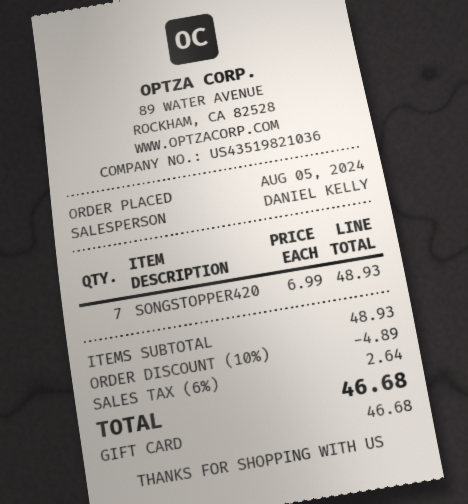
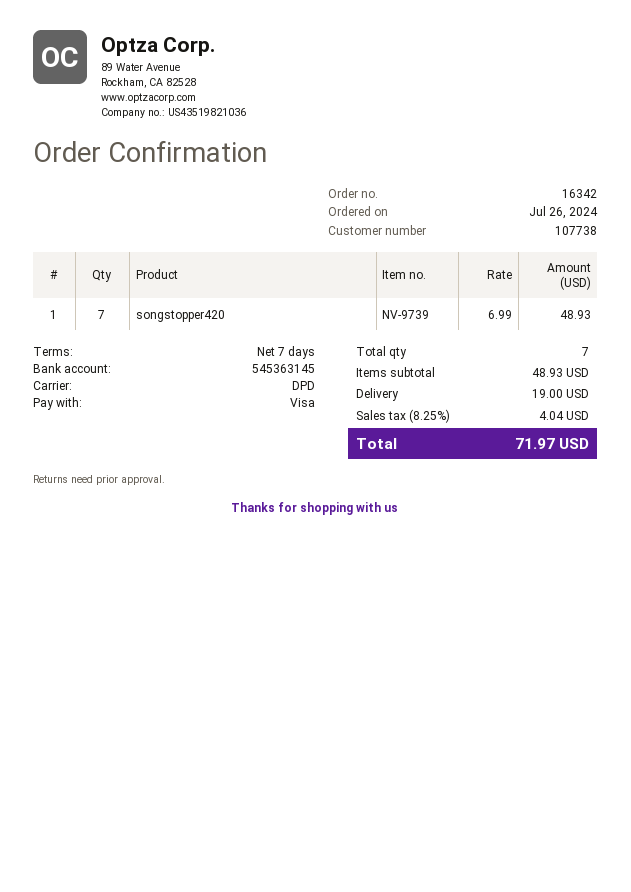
order date: 2024-08-05 -> 2024-07-26
payment method: gift card -> Visa
discount: 10% = 4.89 -> none
shipping: none -> 19.00
tax: 6% = 2.64 -> 8.25% = 4.04
total: 46.68 -> 71.97

